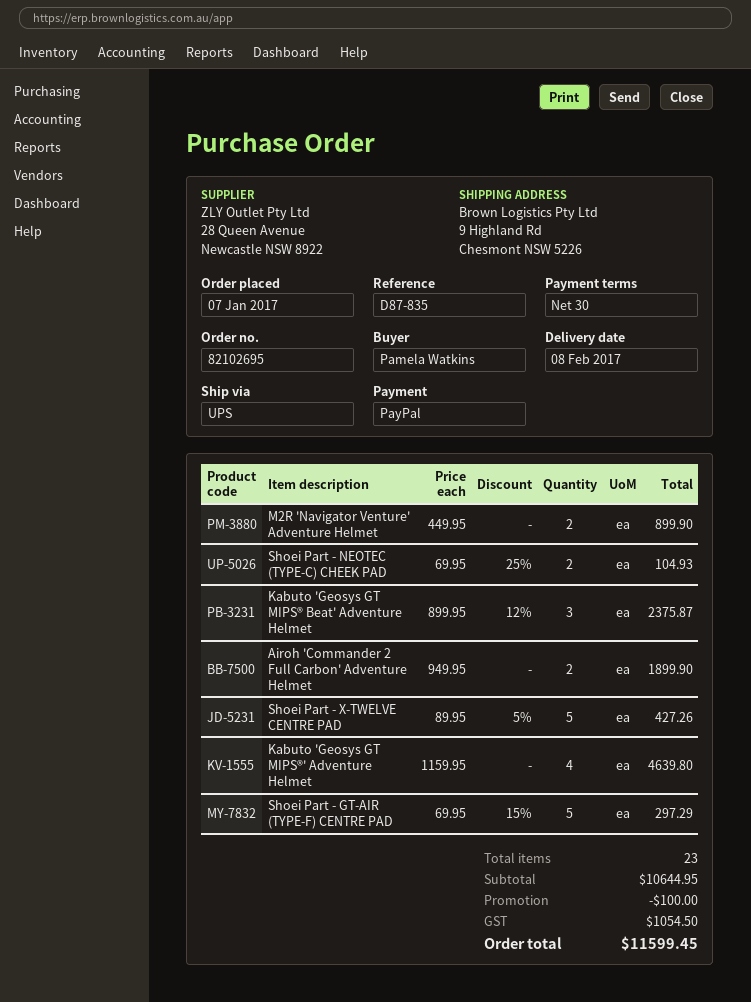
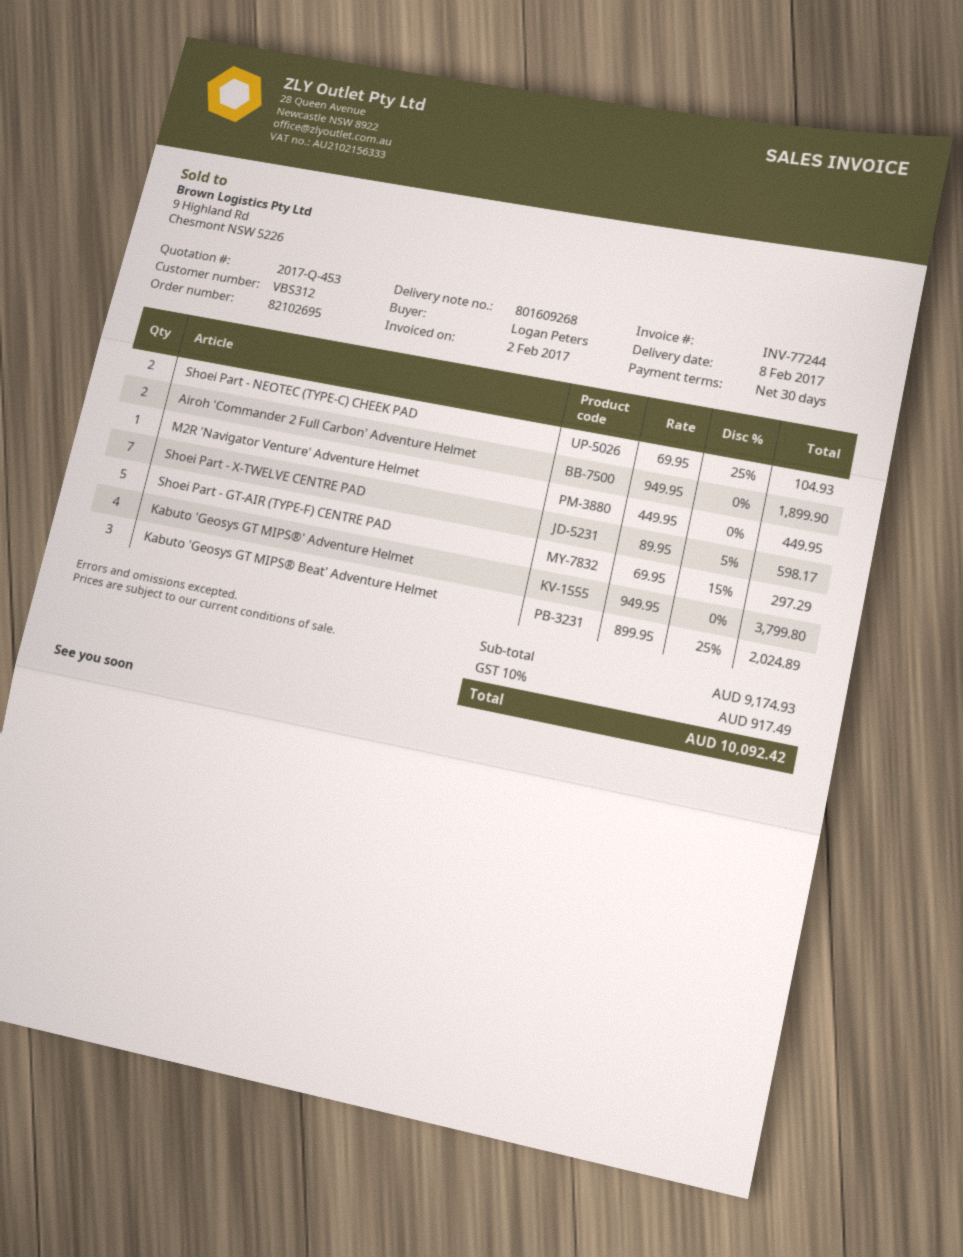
ordered by: Pamela Watkins -> Logan Peters
M2R 'Navigator Venture' Adventure Helmet: 2 x 449.95 = 899.90 -> 1 x 449.95 = 449.95
Kabuto 'Geosys GT MIPS® Beat' Adventure Helmet: 3 x 899.95 - 12% = 2375.87 -> 3 x 899.95 - 25% = 2024.89
Shoei Part - X-TWELVE CENTRE PAD: 5 x 89.95 - 5% = 427.26 -> 7 x 89.95 - 5% = 598.17
Kabuto 'Geosys GT MIPS®' Adventure Helmet: 4 x 1159.95 = 4639.80 -> 4 x 949.95 = 3799.80
subtotal: 10644.95 -> 9174.93
discount: 100.00 -> none
tax: 1054.50 -> 917.49
total: 11599.45 -> 10092.42

